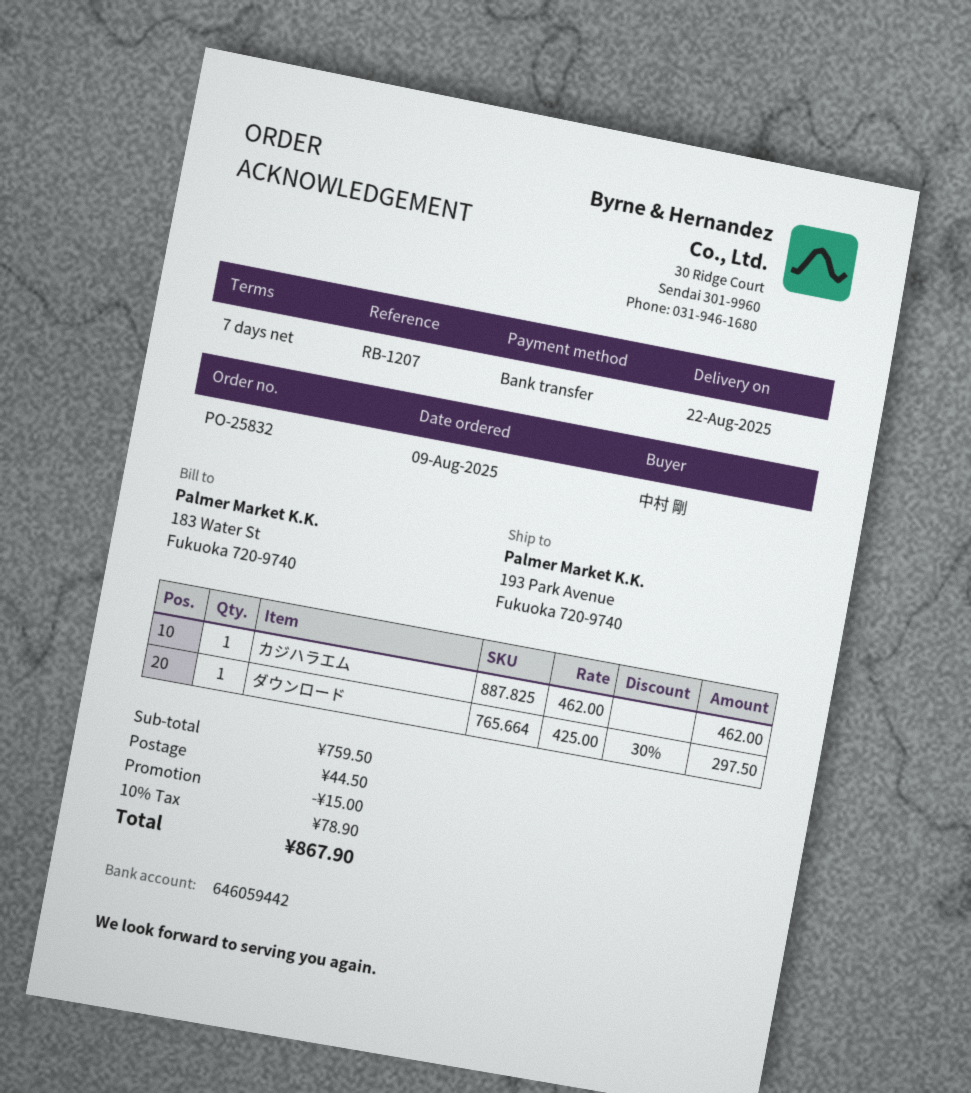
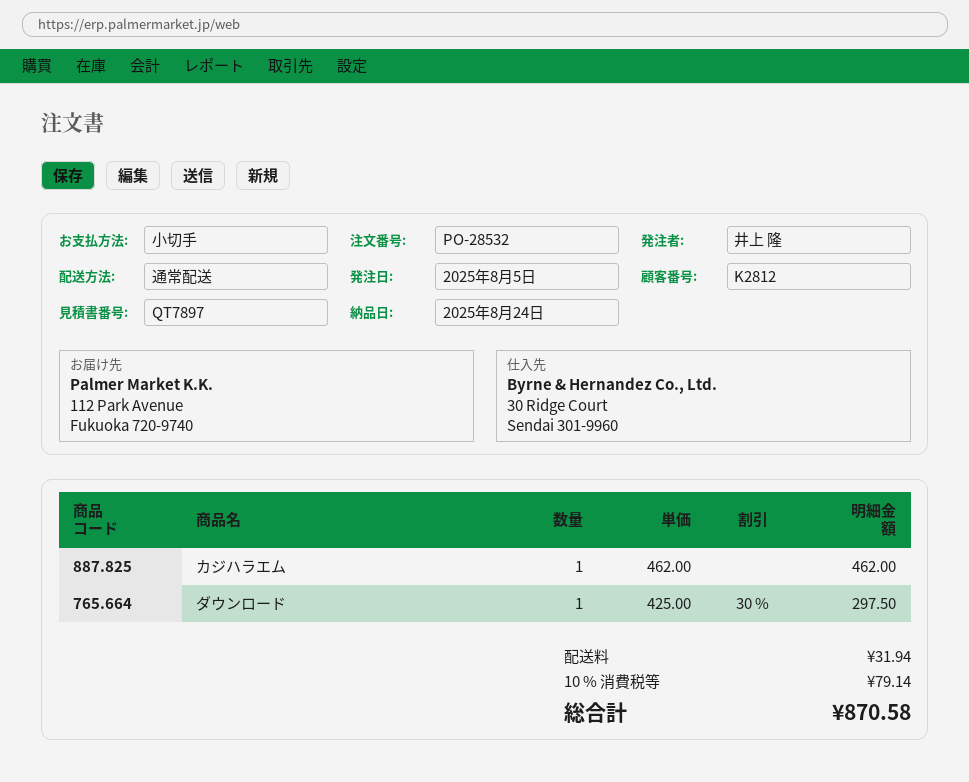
order number: PO-25832 -> PO-28532
order date: 2025-08-09 -> 2025-08-05
delivery date: 2025-08-22 -> 2025-08-24
ordered by: 中村 剛 -> 井上 隆
payment method: bank transfer -> cheque
ship to: 193 Park Avenue, Fukuoka 720-9740 -> 112 Park Avenue, Fukuoka 720-9740
discount: 15.00 -> none
shipping: 44.50 -> 31.94
tax: 10% = 78.90 -> 10% = 79.14
total: 867.90 -> 870.58

